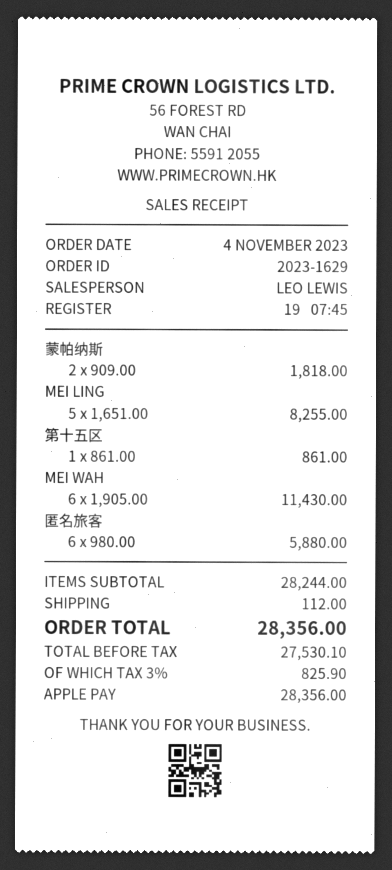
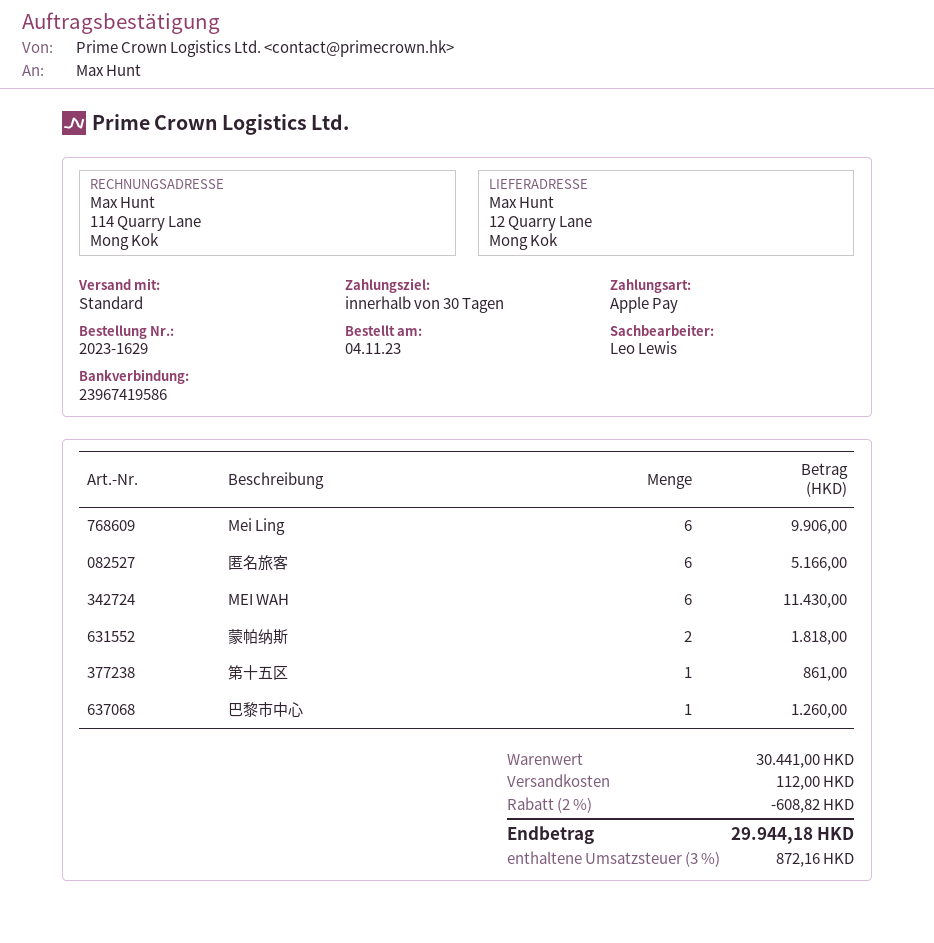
MEI LING: 5 for 8255.00 -> 6 for 9906.00
匿名旅客: 6 for 5880.00 -> 6 for 5166.00
巴黎市中心: none -> 1 for 1260.00
subtotal: 28244.00 -> 30441.00
discount: none -> 2% = 608.82
tax: 3% = 825.90 -> 3% = 872.16
total: 28356.00 -> 29944.18

